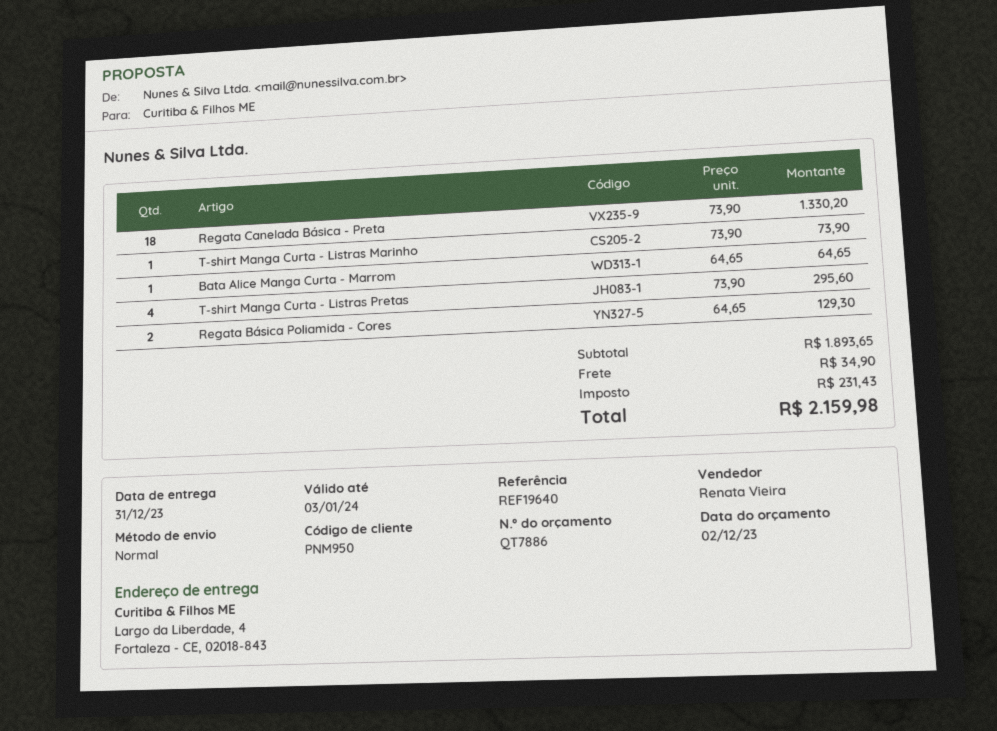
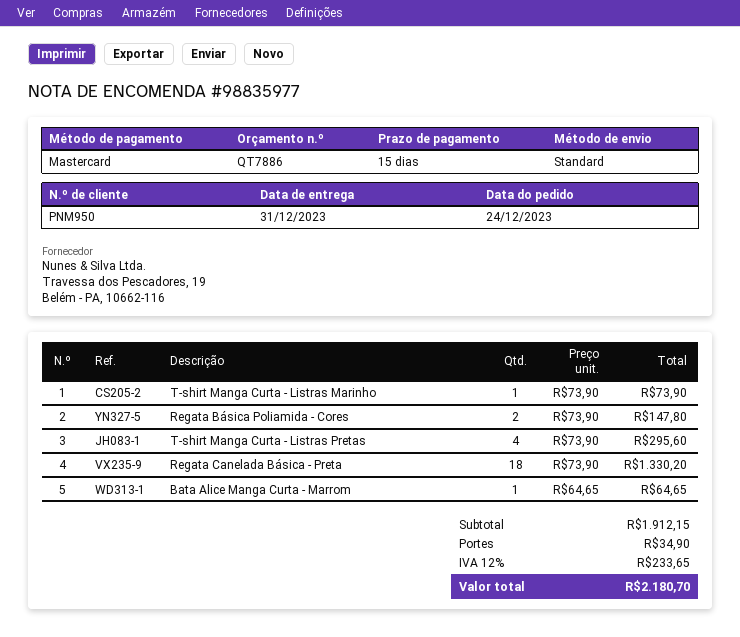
Regata Básica Poliamida - Cores: 2 x 64.65 = 129.30 -> 2 x 73.90 = 147.80
subtotal: 1893.65 -> 1912.15
tax: 231.43 -> 233.65
total: 2159.98 -> 2180.70

